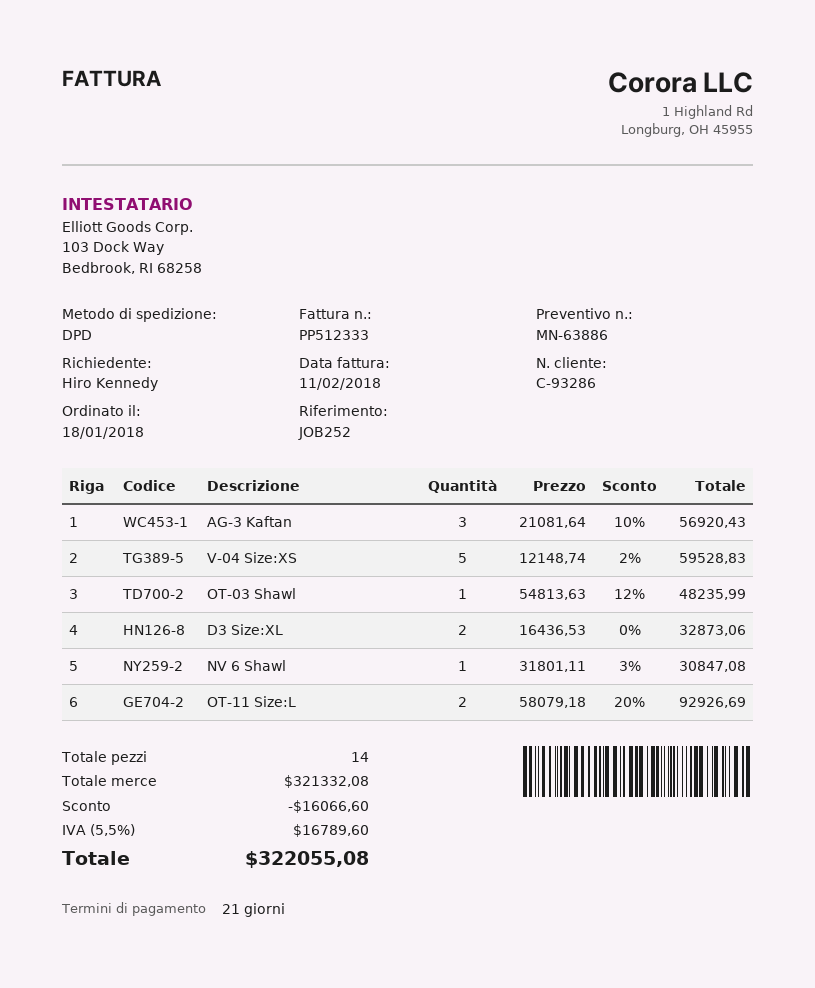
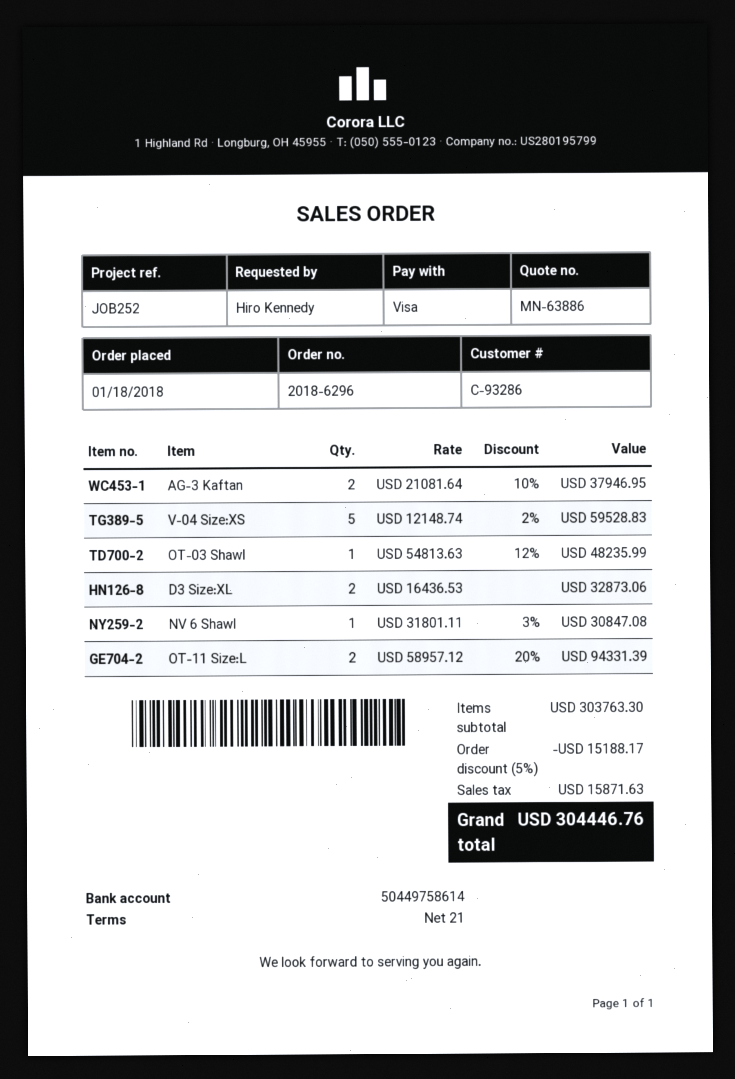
AG-3 Kaftan: 3 x 21081.64 - 10% = 56920.43 -> 2 x 21081.64 - 10% = 37946.95
OT-11 Size:L: 2 x 58079.18 - 20% = 92926.69 -> 2 x 58957.12 - 20% = 94331.39
subtotal: 321332.08 -> 303763.30
discount: 16066.60 -> 15188.17
tax: 16789.60 -> 15871.63
total: 322055.08 -> 304446.76

